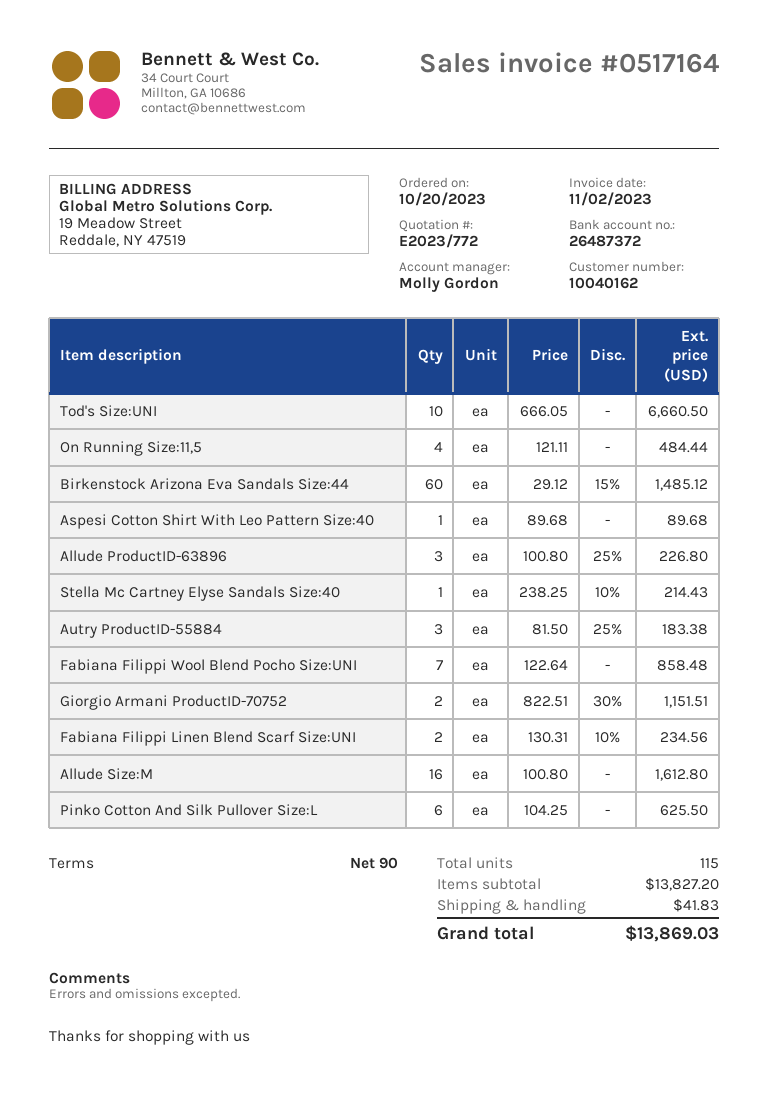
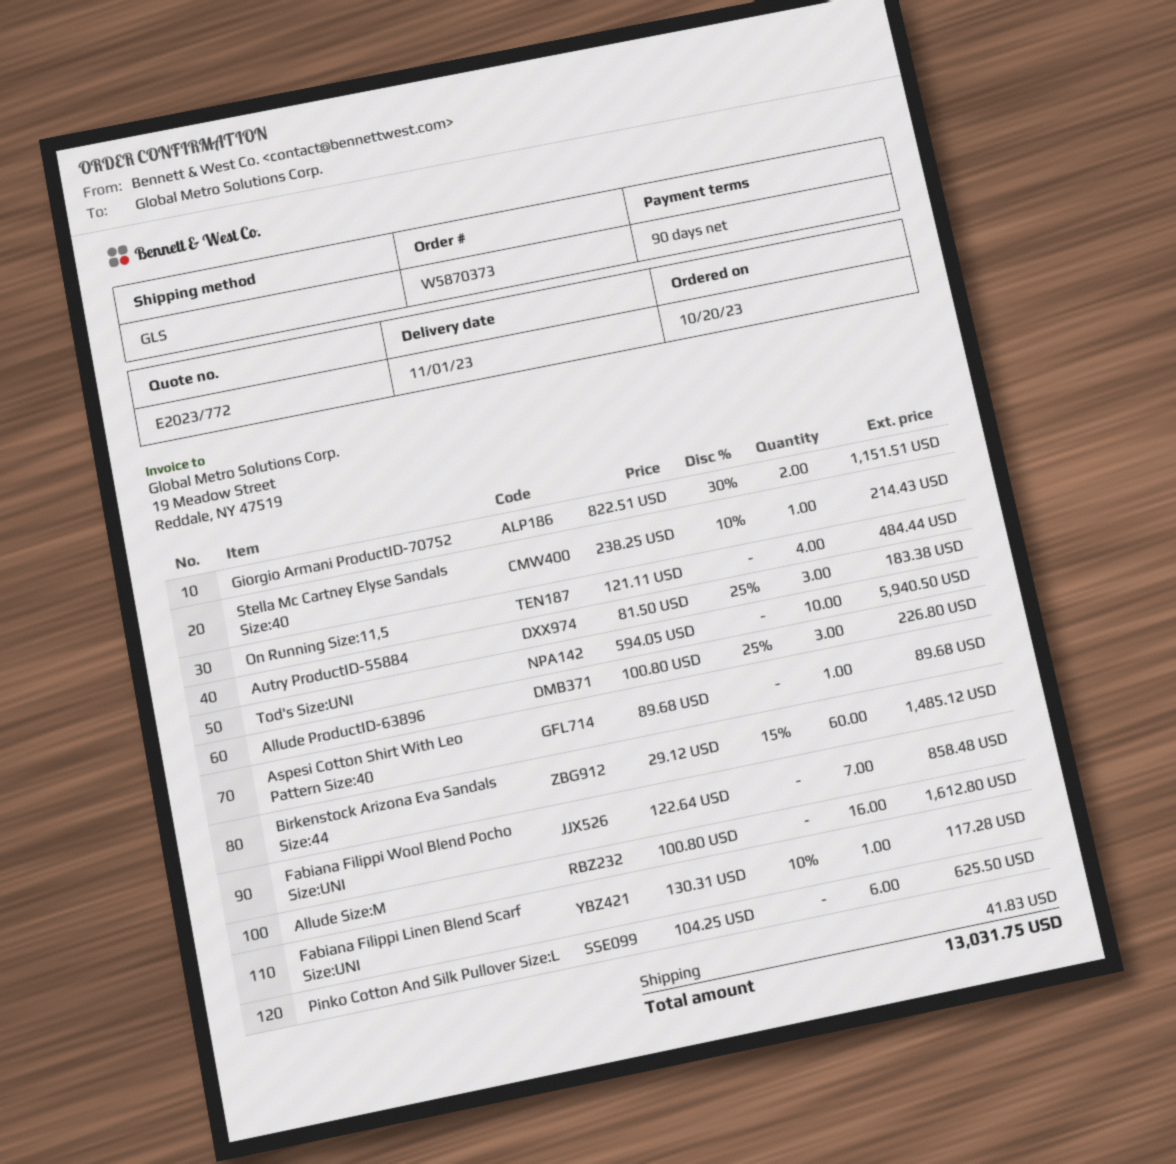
Tod's Size:UNI: 10 x 666.05 = 6660.50 -> 10 x 594.05 = 5940.50
Fabiana Filippi Linen Blend Scarf Size:UNI: 2 x 130.31 - 10% = 234.56 -> 1 x 130.31 - 10% = 117.28
total: 13869.03 -> 13031.75

